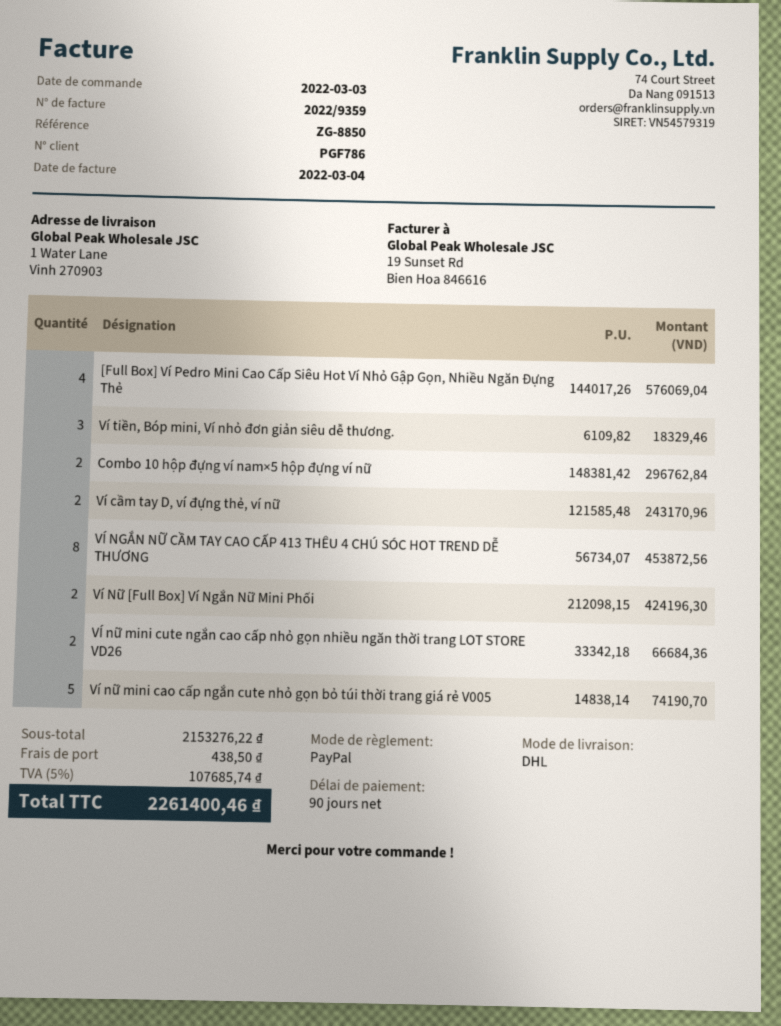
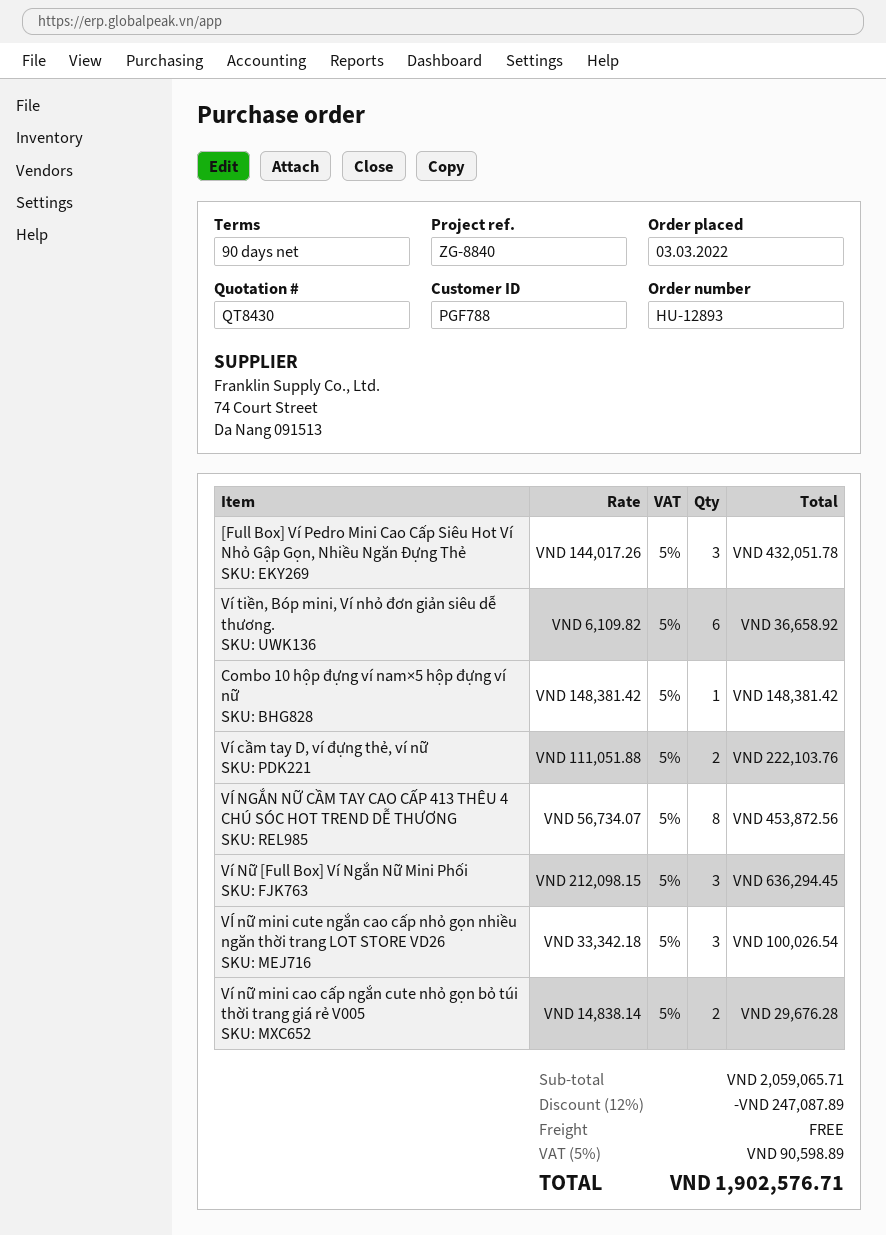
customer number: PGF786 -> PGF788
reference: ZG-8850 -> ZG-8840
[Full Box] Ví Pedro Mini Cao Cấp Siêu Hot Ví Nhỏ Gập Gọn, Nhiều Ngăn Đựng Thẻ: 4 x 144017.26 = 576069.04 -> 3 x 144017.26 = 432051.78
Ví tiền, Bóp mini, Ví nhỏ đơn giản siêu dễ thương.: 3 x 6109.82 = 18329.46 -> 6 x 6109.82 = 36658.92
Combo 10 hộp đựng ví nam×5 hộp đựng ví nữ: 2 x 148381.42 = 296762.84 -> 1 x 148381.42 = 148381.42
Ví cầm tay D, ví đựng thẻ, ví nữ: 2 x 121585.48 = 243170.96 -> 2 x 111051.88 = 222103.76
Ví Nữ [Full Box] Ví Ngắn Nữ Mini Phối: 2 x 212098.15 = 424196.30 -> 3 x 212098.15 = 636294.45
VÍ nữ mini cute ngắn cao cấp nhỏ gọn nhiều ngăn thời trang LOT STORE VD26: 2 x 33342.18 = 66684.36 -> 3 x 33342.18 = 100026.54
Ví nữ mini cao cấp ngắn cute nhỏ gọn bỏ túi thời trang giá rẻ V005: 5 x 14838.14 = 74190.70 -> 2 x 14838.14 = 29676.28
subtotal: 2153276.22 -> 2059065.71
discount: none -> 12% = 247087.89
shipping: 438.50 -> 0.00
tax: 5% = 107685.74 -> 5% = 90598.89
total: 2261400.46 -> 1902576.71

